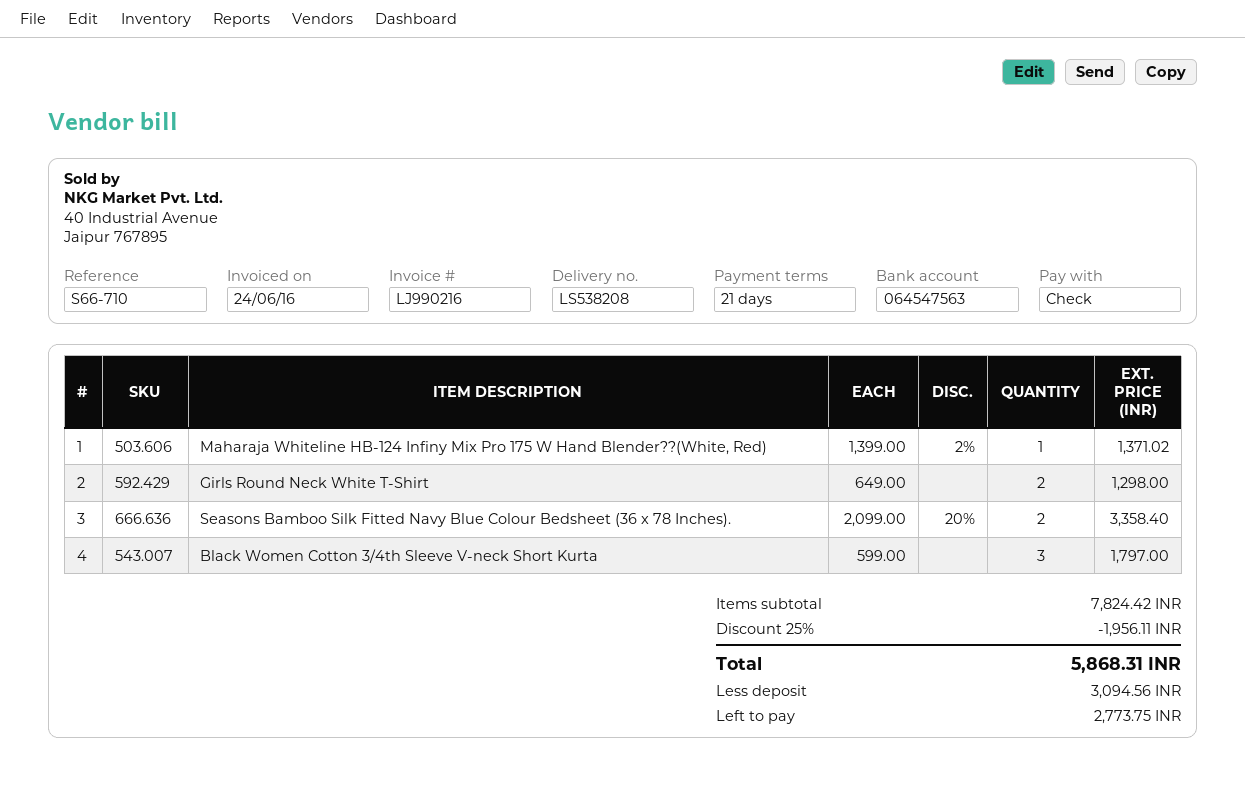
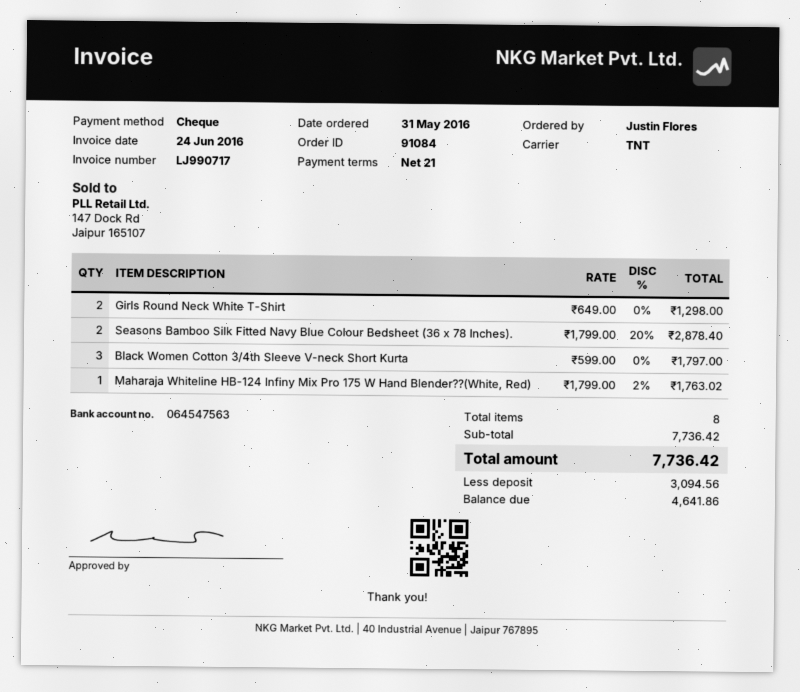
invoice number: LJ990216 -> LJ990717
Maharaja Whiteline HB-124 Infiny Mix Pro 175 W Hand Blender??(White, Red): 1 x 1399.00 - 2% = 1371.02 -> 1 x 1799.00 - 2% = 1763.02
Seasons Bamboo Silk Fitted Navy Blue Colour Bedsheet (36 x 78 Inches).: 2 x 2099.00 - 20% = 3358.40 -> 2 x 1799.00 - 20% = 2878.40
subtotal: 7824.42 -> 7736.42
discount: 25% = 1956.11 -> none
total: 5868.31 -> 7736.42
balance: 2773.75 -> 4641.86

